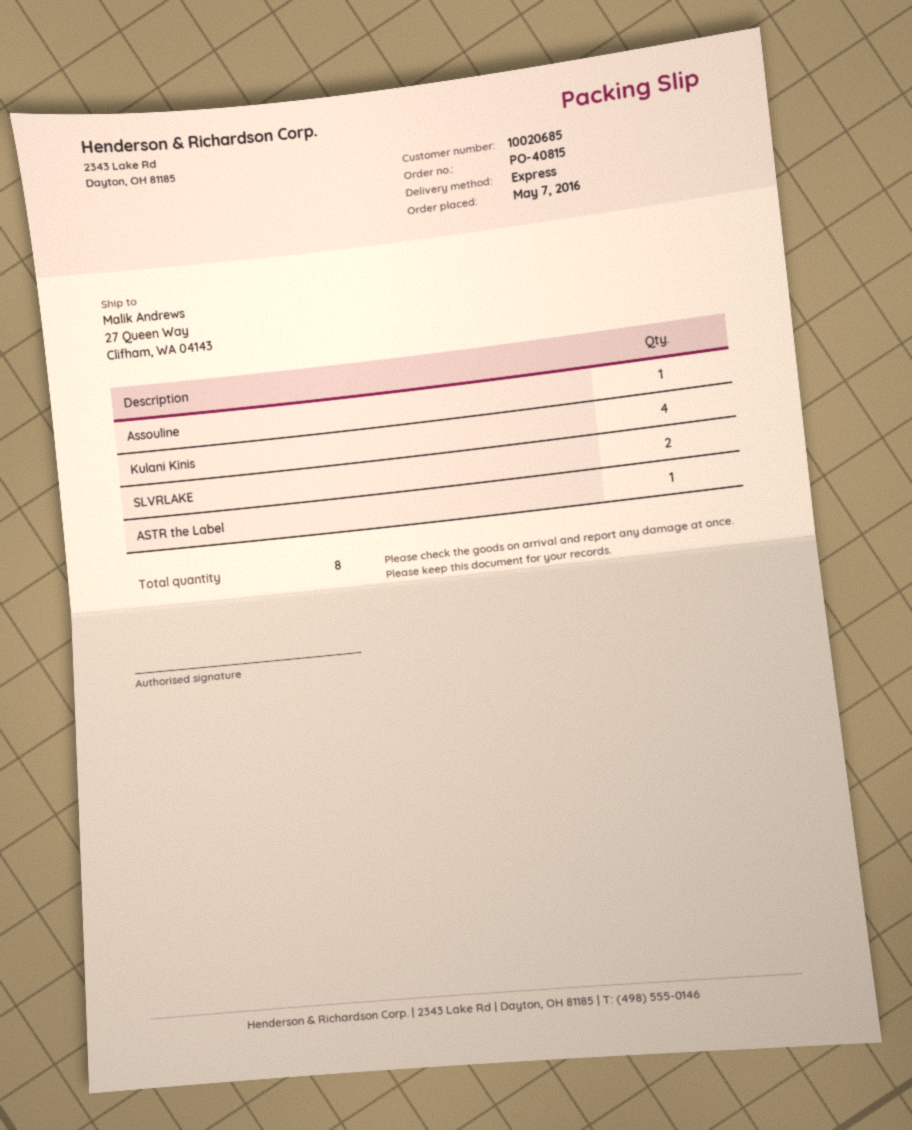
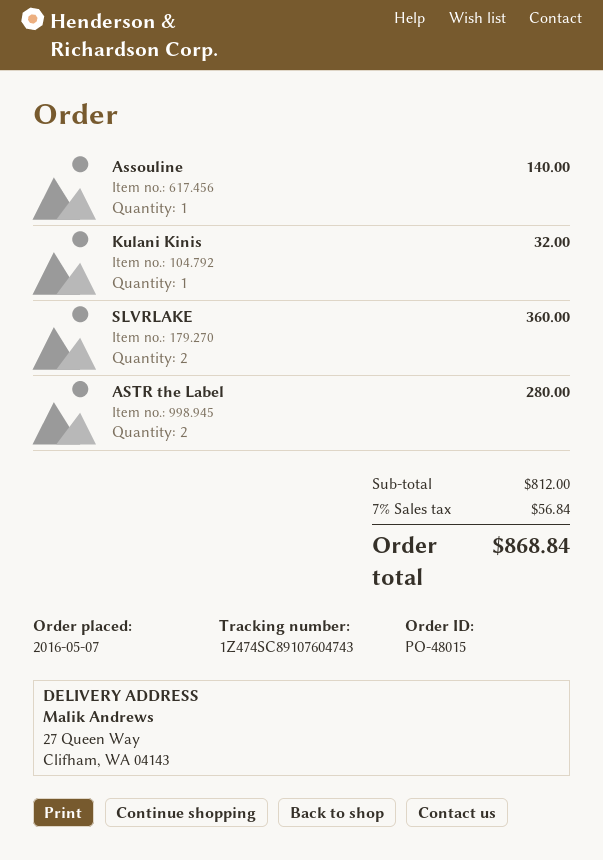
order number: PO-40815 -> PO-48015
Kulani Kinis: 4 -> 1
ASTR the Label: 1 -> 2

